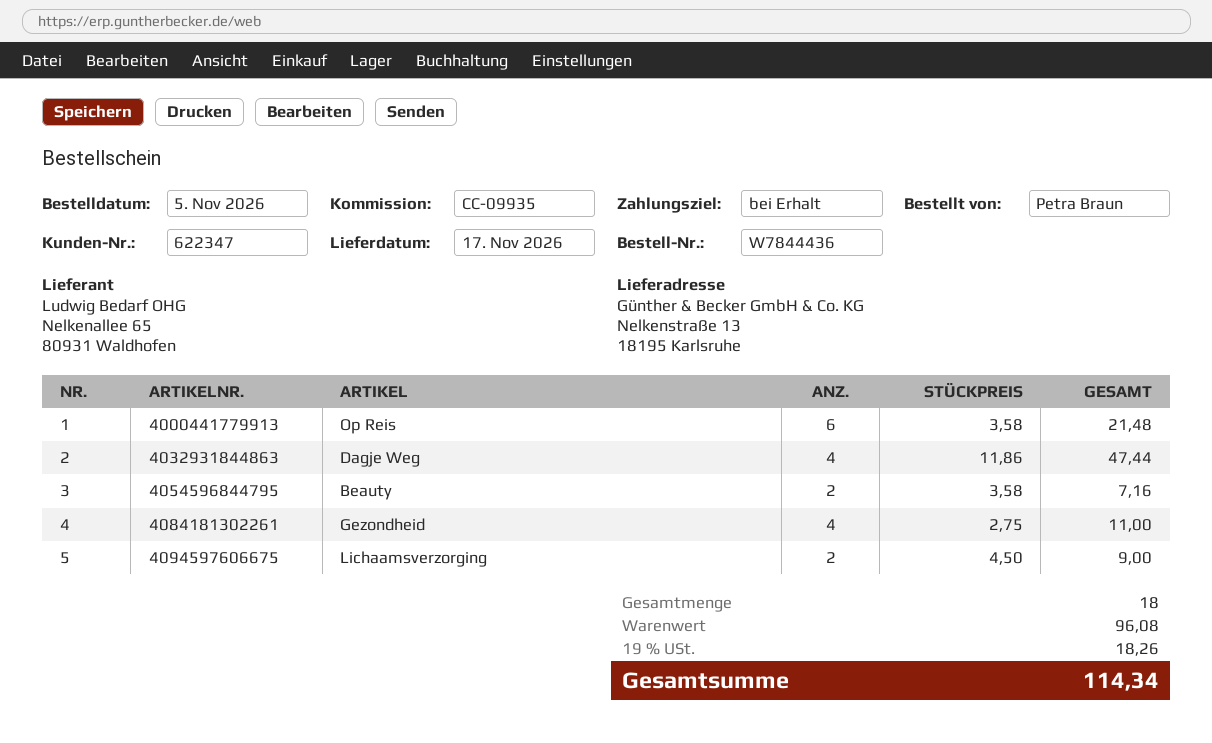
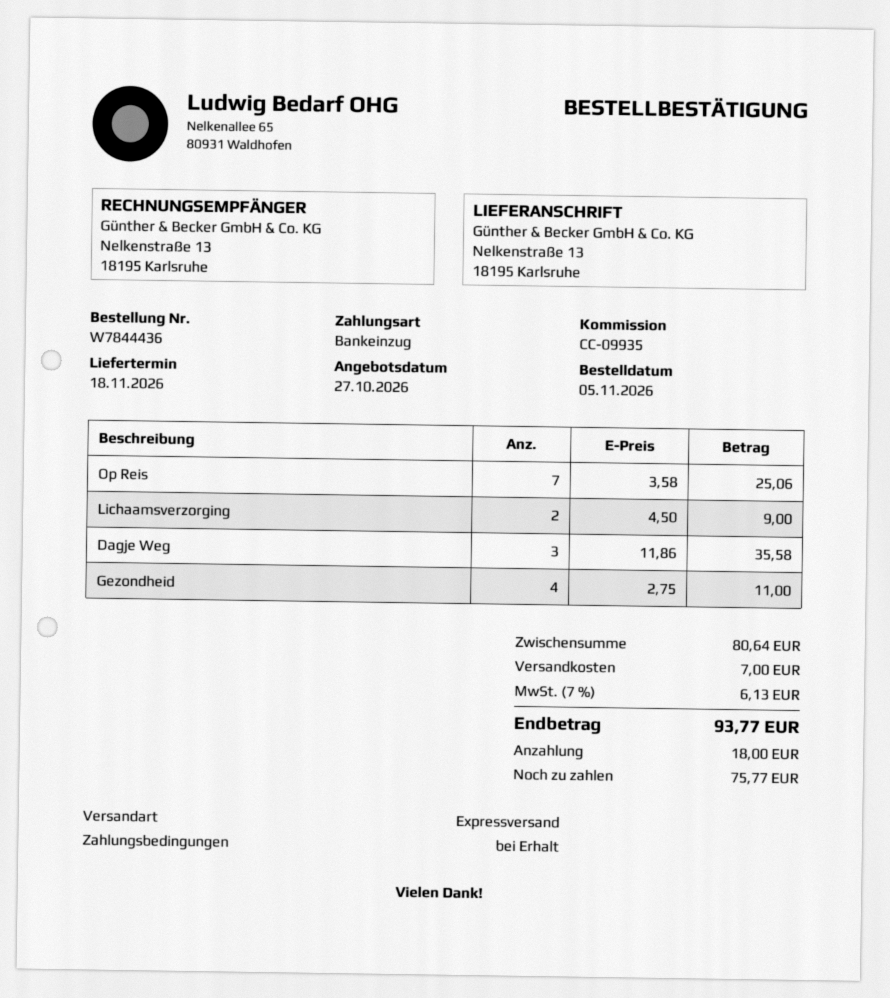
delivery date: 2026-11-17 -> 2026-11-18
Op Reis: 6 x 3.58 = 21.48 -> 7 x 3.58 = 25.06
Dagje Weg: 4 x 11.86 = 47.44 -> 3 x 11.86 = 35.58
Beauty: 2 x 3.58 = 7.16 -> none
subtotal: 96.08 -> 80.64
shipping: none -> 7.00
tax: 19% = 18.26 -> 7% = 6.13
total: 114.34 -> 93.77

